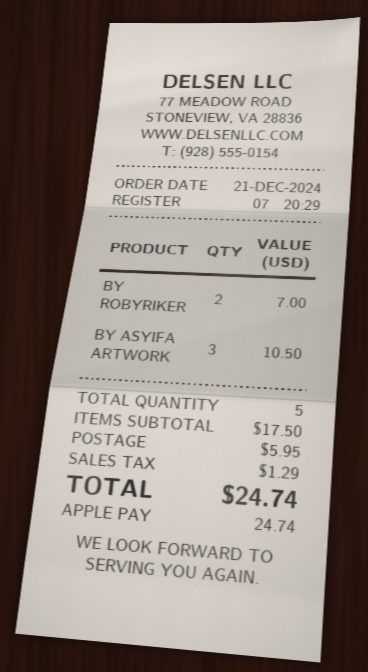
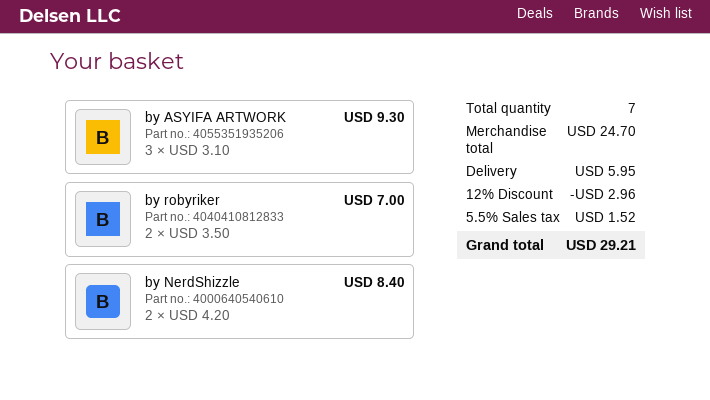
BY ASYIFA ARTWORK: 3 for 10.50 -> 3 for 9.30
by NerdShizzle: none -> 2 for 8.40
total quantity: 5 -> 7
subtotal: 17.50 -> 24.70
discount: none -> 12% = 2.96
tax: 1.29 -> 1.52
total: 24.74 -> 29.21

